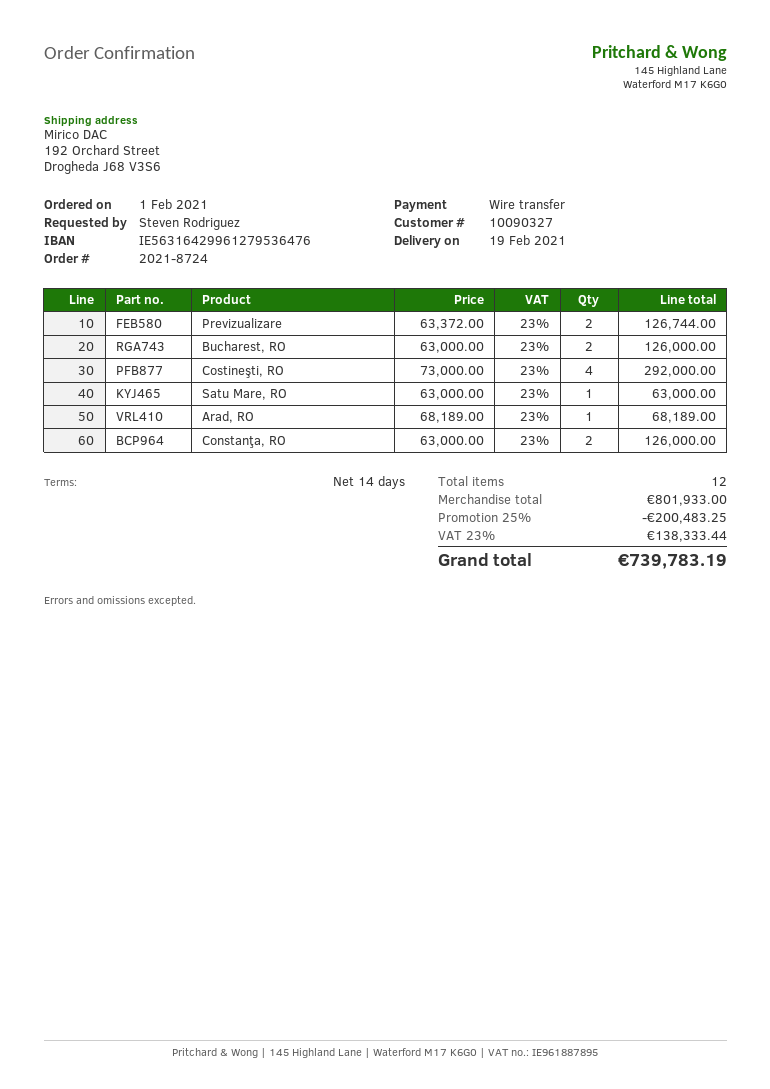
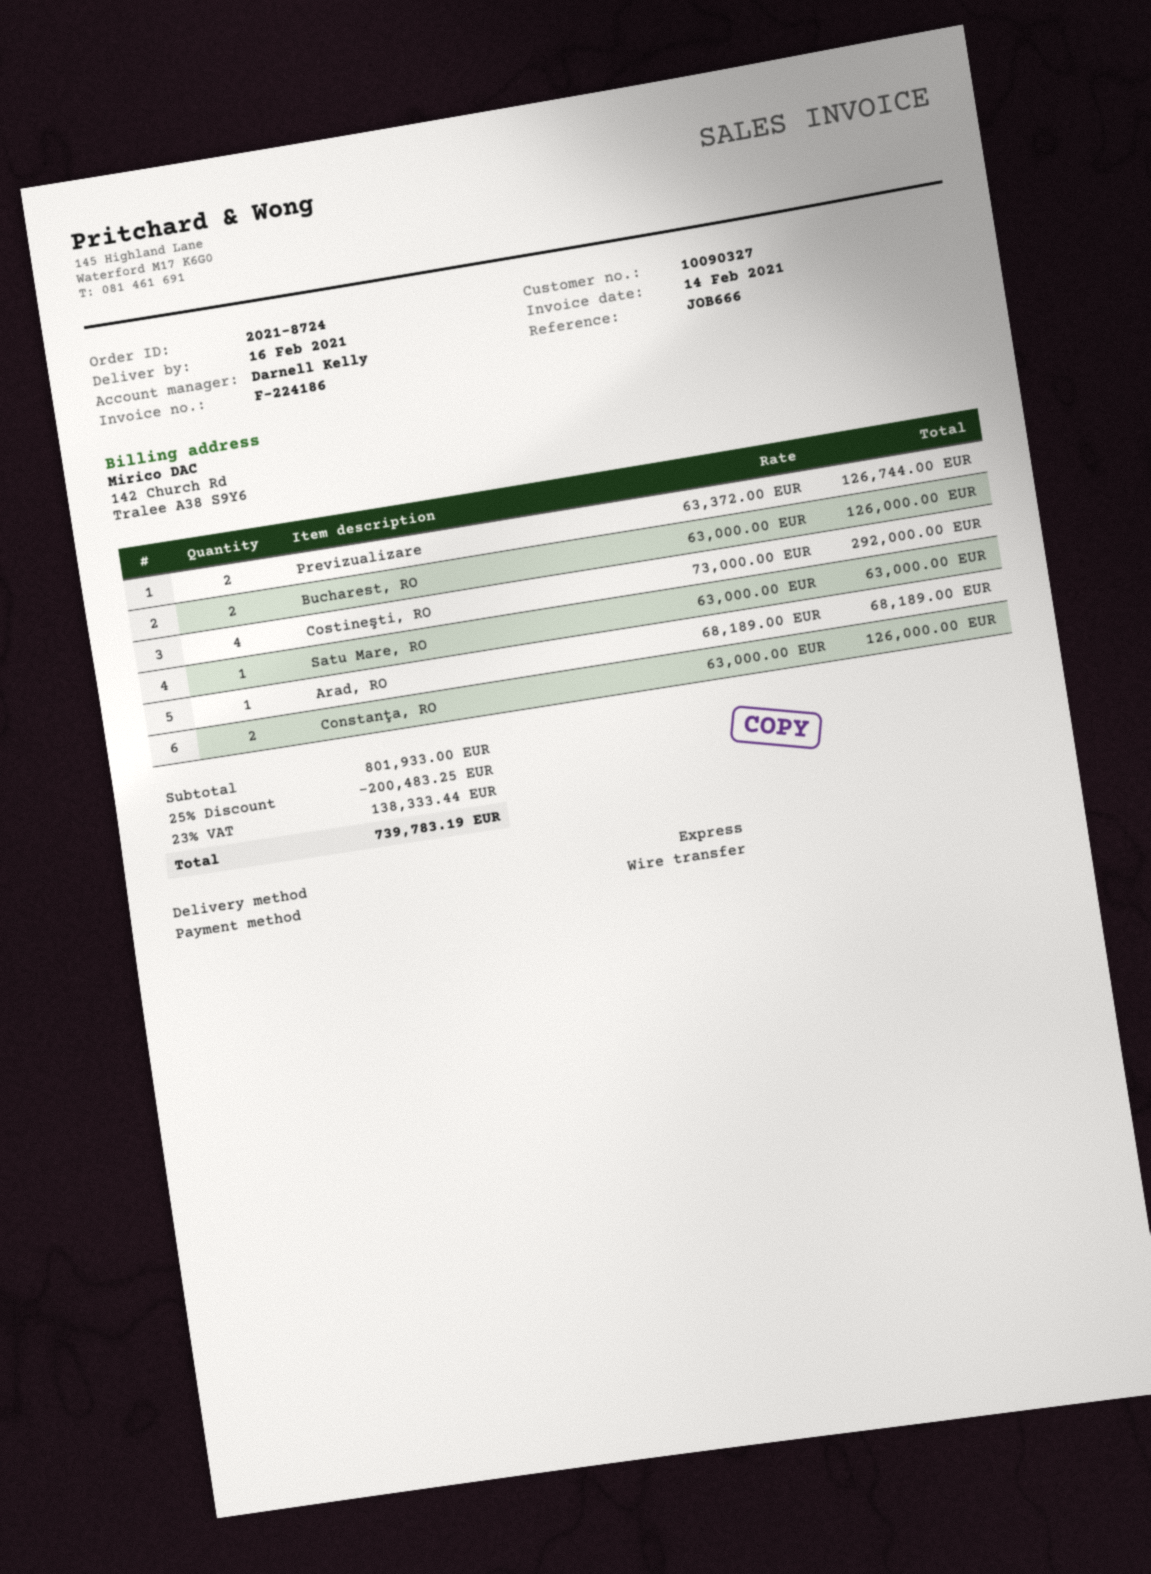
delivery date: 2021-02-19 -> 2021-02-16

